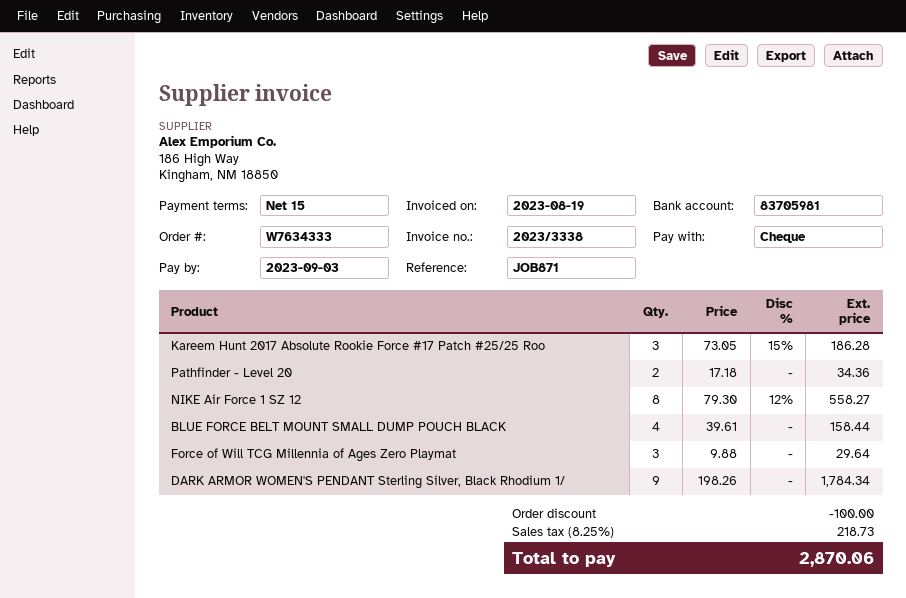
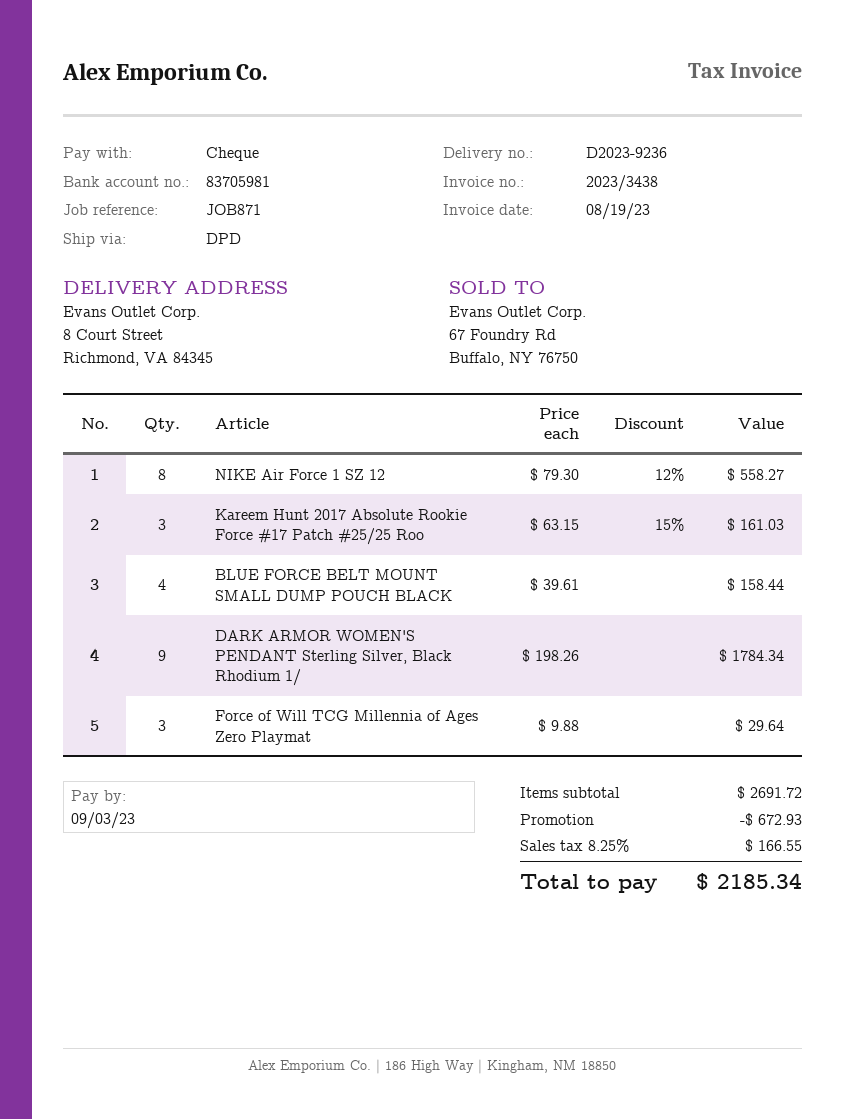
invoice number: 2023/3338 -> 2023/3438
Kareem Hunt 2017 Absolute Rookie Force #17 Patch #25/25 Roo: 3 x 73.05 - 15% = 186.28 -> 3 x 63.15 - 15% = 161.03
Pathfinder - Level 20: 2 x 17.18 = 34.36 -> none
discount: 100.00 -> 672.93
tax: 8.25% = 218.73 -> 8.25% = 166.55
total: 2870.06 -> 2185.34

